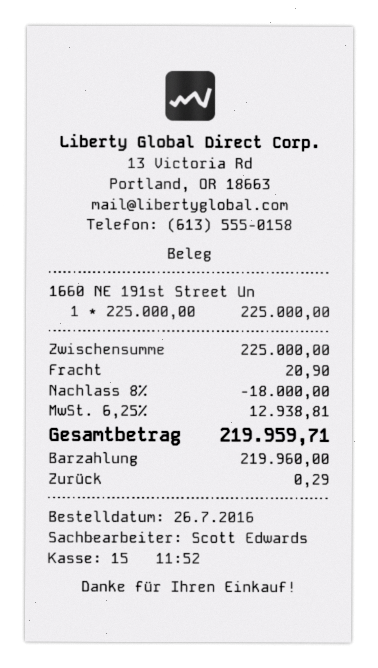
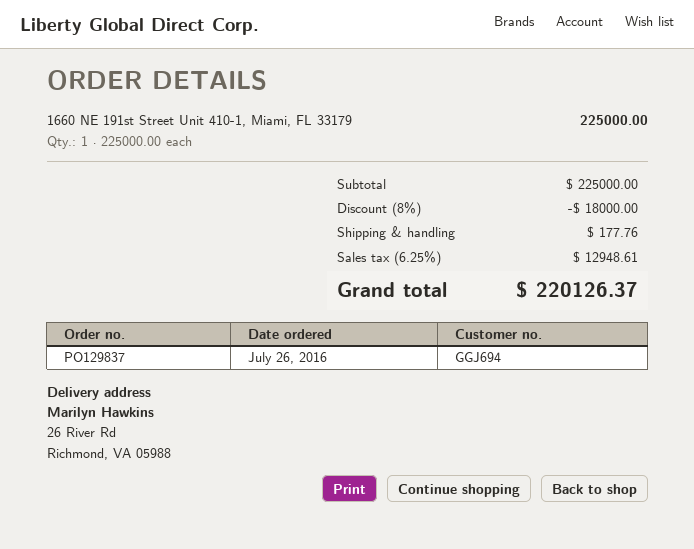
shipping: 20.90 -> 177.76
tax: 6.25% = 12938.81 -> 6.25% = 12948.61
total: 219959.71 -> 220126.37

